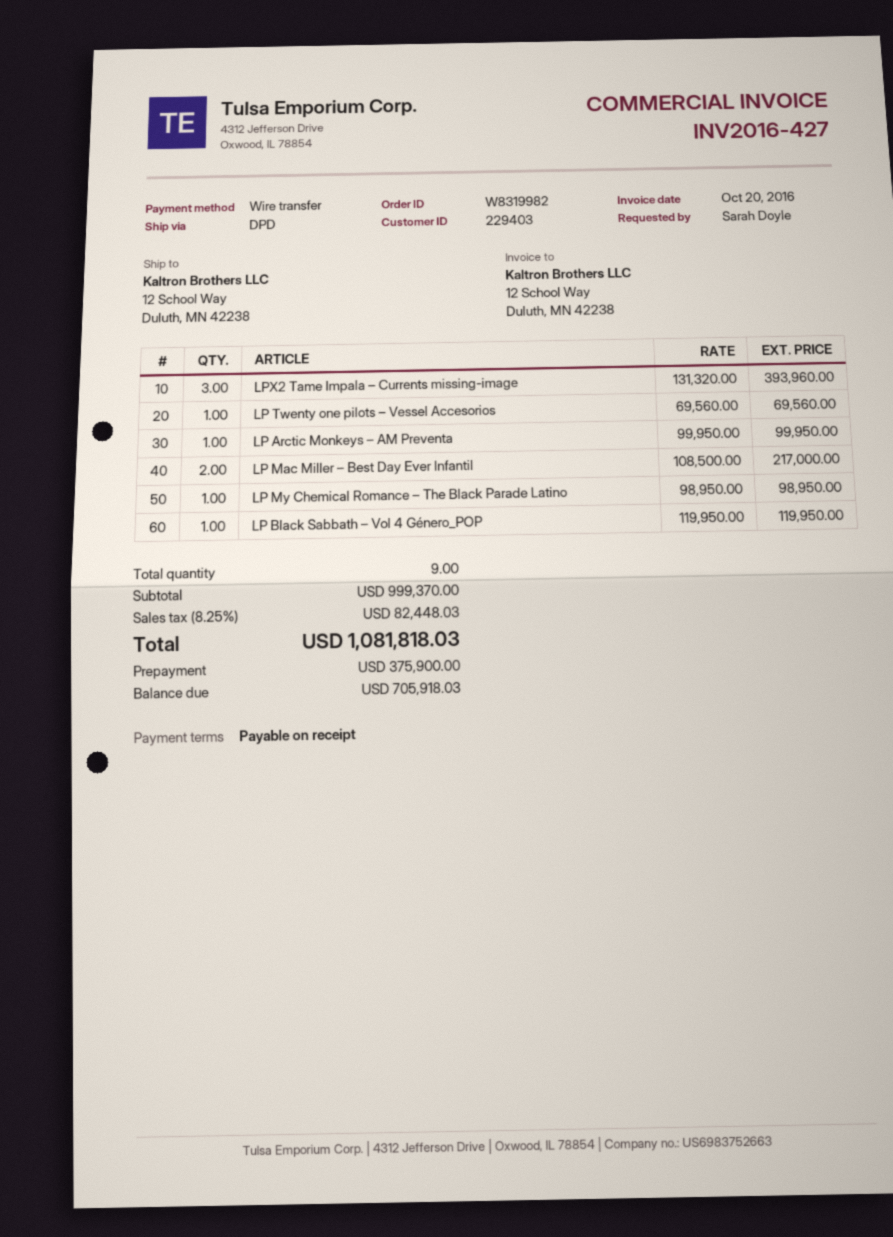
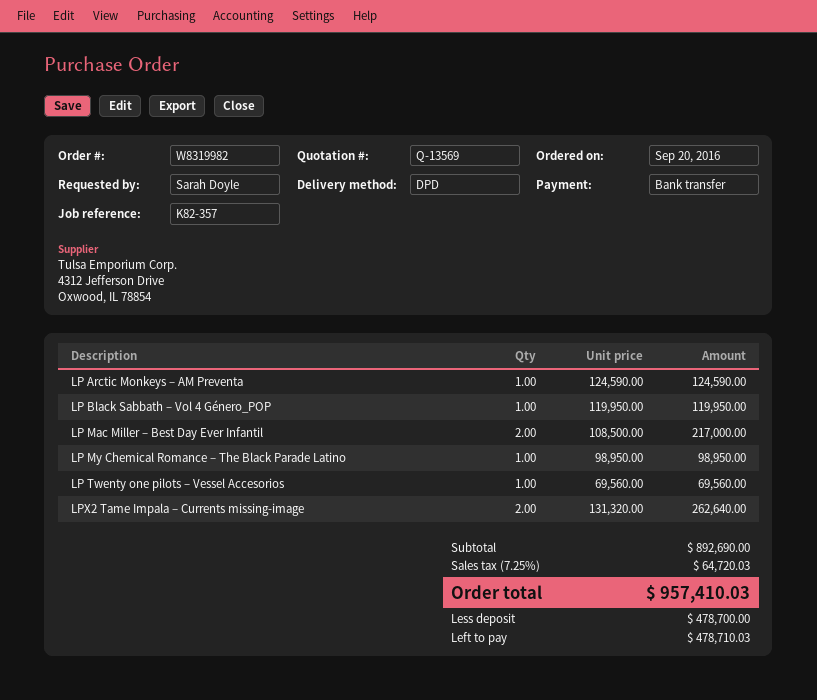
LPX2 Tame Impala – Currents missing-image: 3 x 131320.00 = 393960.00 -> 2 x 131320.00 = 262640.00
LP Arctic Monkeys – AM Preventa: 1 x 99950.00 = 99950.00 -> 1 x 124590.00 = 124590.00
subtotal: 999370.00 -> 892690.00
tax: 8.25% = 82448.03 -> 7.25% = 64720.03
total: 1081818.03 -> 957410.03
deposit: 375900.00 -> 478700.00
balance: 705918.03 -> 478710.03

